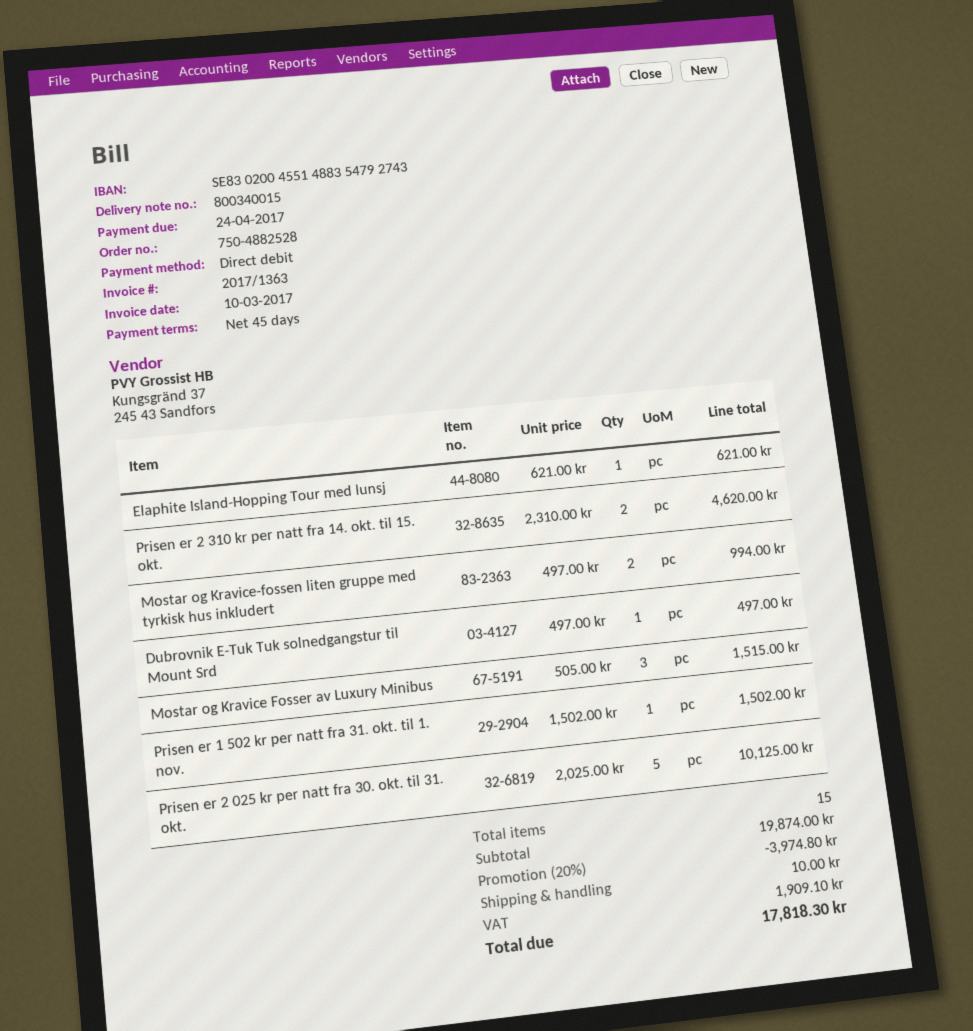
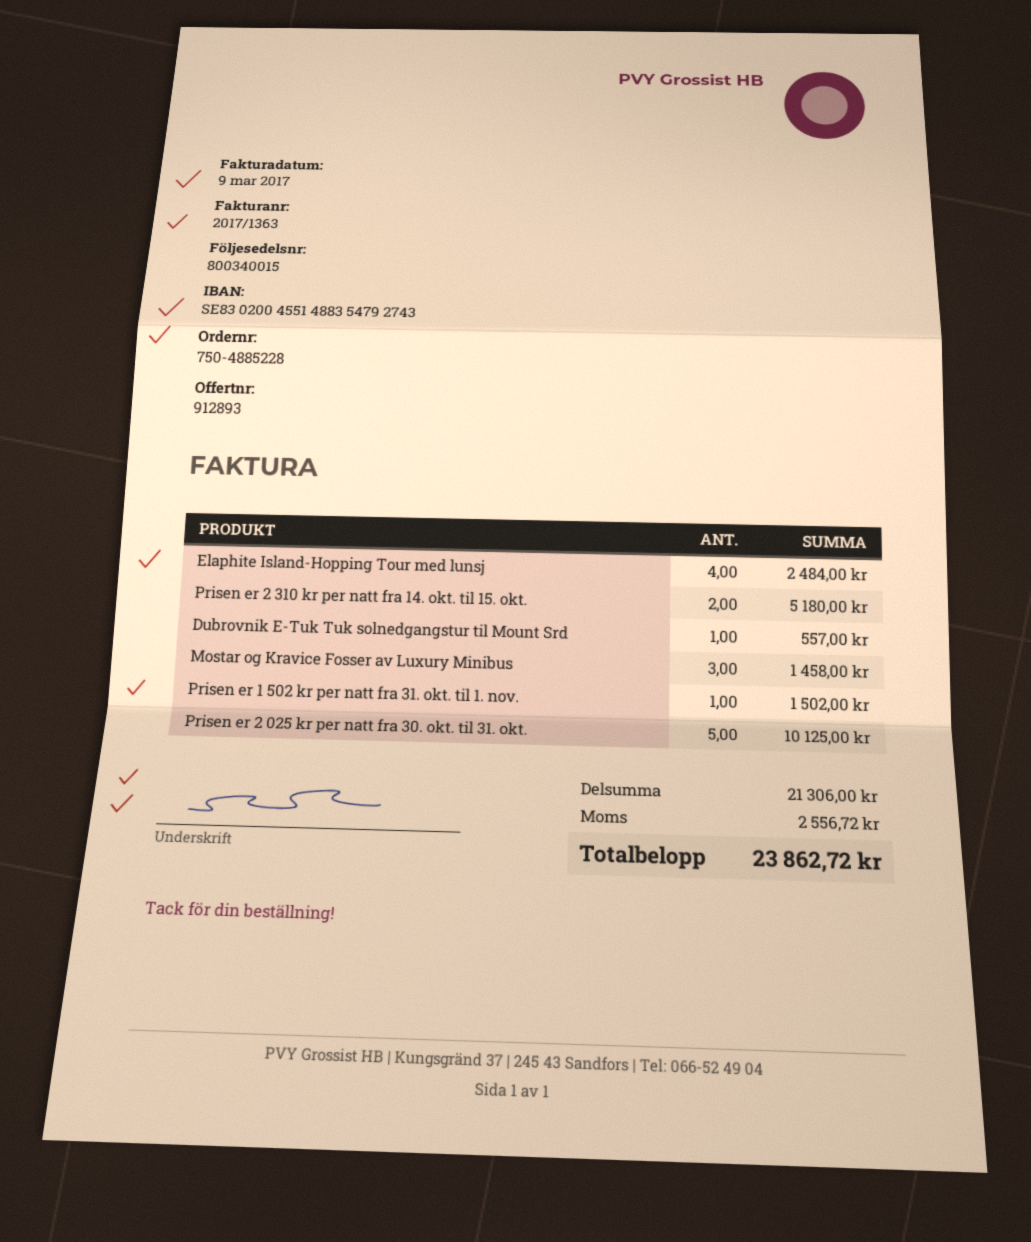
order number: 750-4882528 -> 750-4885228
invoice date: 2017-03-10 -> 2017-03-09
Elaphite Island-Hopping Tour med lunsj: 1 for 621.00 -> 4 for 2484.00
Prisen er 2 310 kr per natt fra 14. okt. til 15. okt.: 2 for 4620.00 -> 2 for 5180.00
Mostar og Kravice-fossen liten gruppe med tyrkisk hus inkludert: 2 for 994.00 -> none
Dubrovnik E-Tuk Tuk solnedgangstur til Mount Srd: 1 for 497.00 -> 1 for 557.00
Mostar og Kravice Fosser av Luxury Minibus: 3 for 1515.00 -> 3 for 1458.00
subtotal: 19874.00 -> 21306.00
discount: 20% = 3974.80 -> none
shipping: 10.00 -> none
tax: 1909.10 -> 2556.72
total: 17818.30 -> 23862.72

